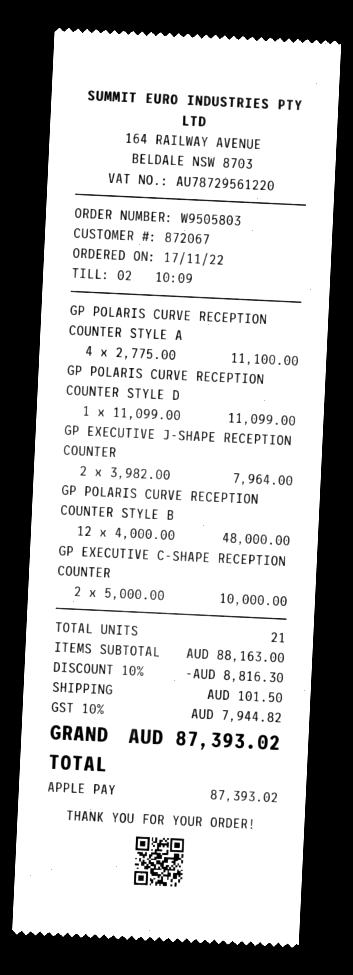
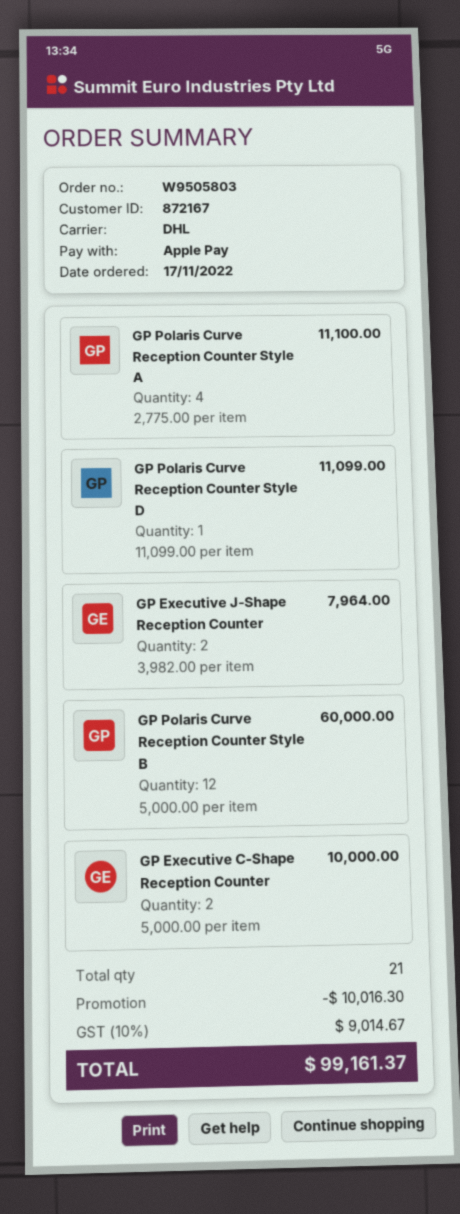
customer number: 872067 -> 872167
GP POLARIS CURVE RECEPTION COUNTER STYLE B: 12 x 4000.00 = 48000.00 -> 12 x 5000.00 = 60000.00
discount: 8816.30 -> 10016.30
shipping: 101.50 -> none
tax: 10% = 7944.82 -> 10% = 9014.67
total: 87393.02 -> 99161.37

